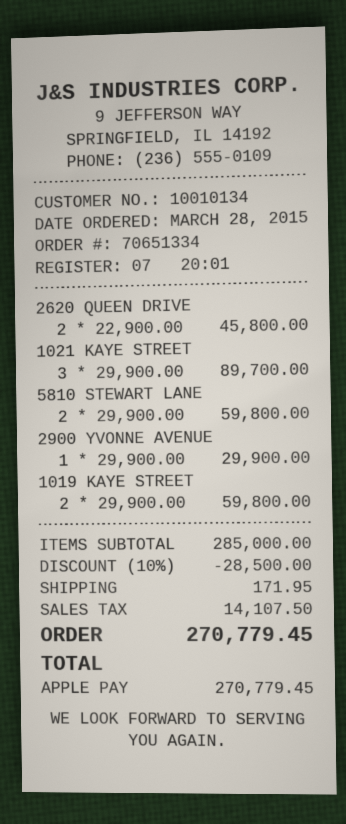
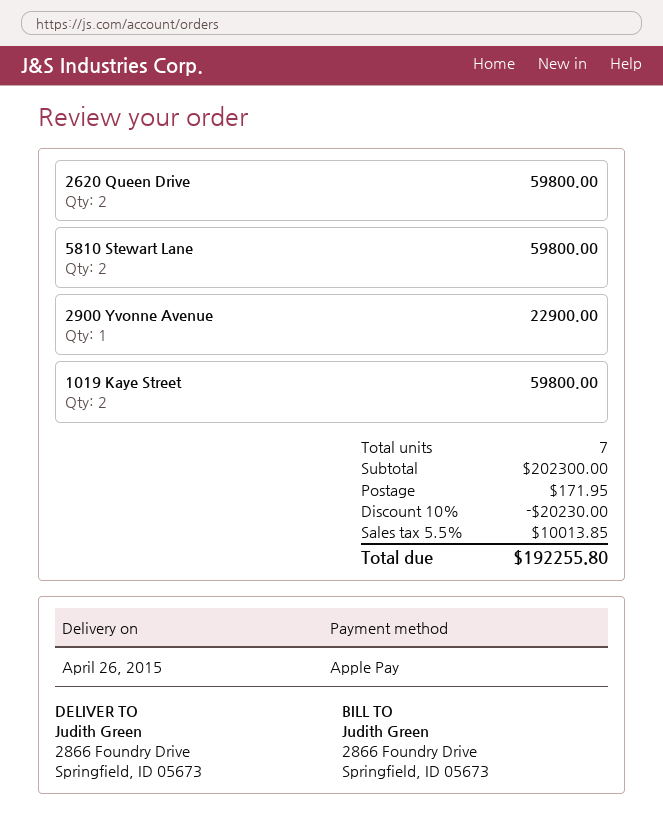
2620 QUEEN DRIVE: 2 for 45800.00 -> 2 for 59800.00
1021 KAYE STREET: 3 for 89700.00 -> none
2900 YVONNE AVENUE: 1 for 29900.00 -> 1 for 22900.00
subtotal: 285000.00 -> 202300.00
discount: 10% = 28500.00 -> 10% = 20230.00
tax: 14107.50 -> 10013.85
total: 270779.45 -> 192255.80

